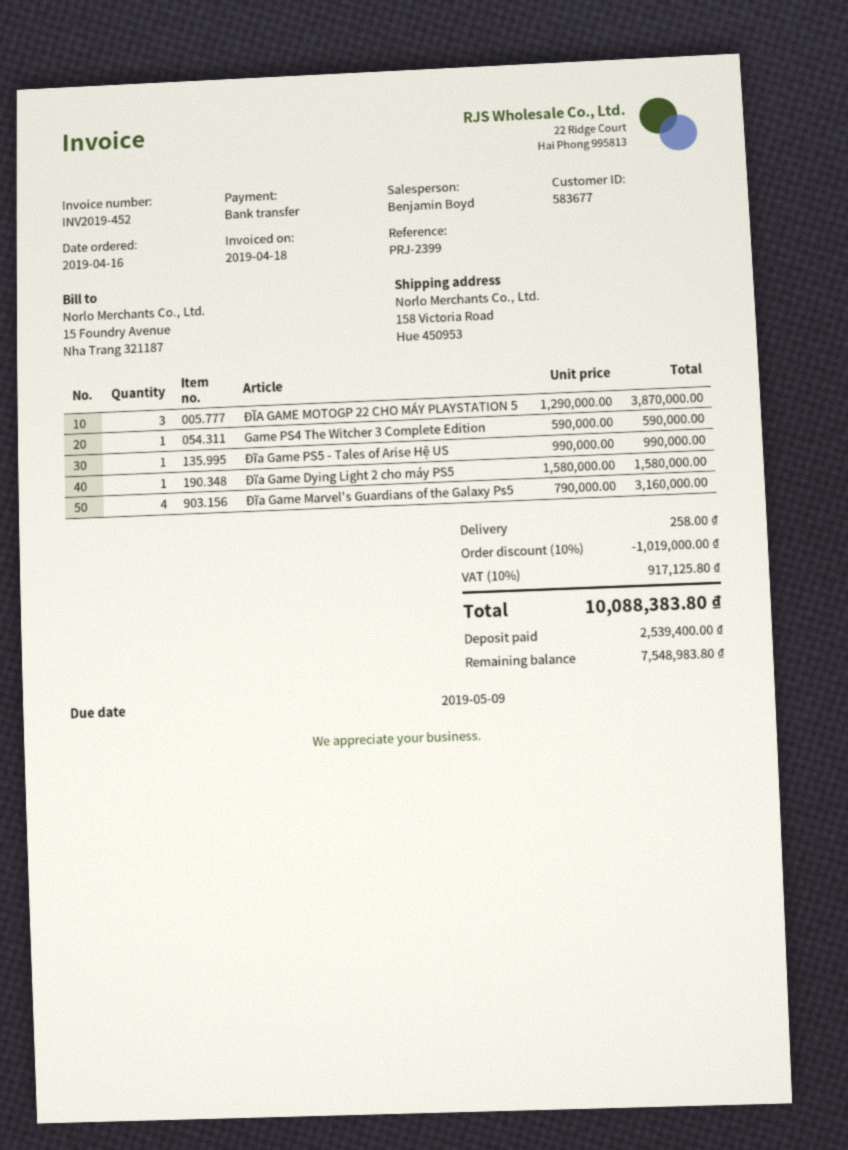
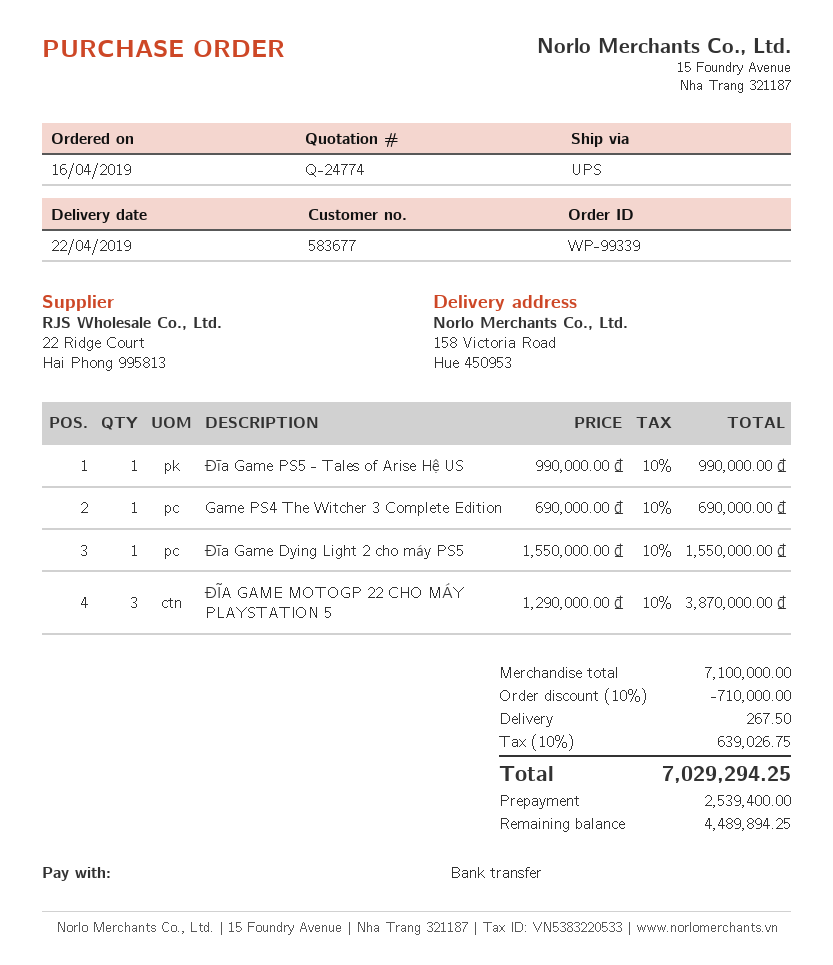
Game PS4 The Witcher 3 Complete Edition: 1 x 590000.00 = 590000.00 -> 1 x 690000.00 = 690000.00
Đĩa Game Dying Light 2 cho máy PS5: 1 x 1580000.00 = 1580000.00 -> 1 x 1550000.00 = 1550000.00
Đĩa Game Marvel's Guardians of the Galaxy Ps5: 4 x 790000.00 = 3160000.00 -> none
discount: 10% = 1019000.00 -> 10% = 710000.00
shipping: 258.00 -> 267.50
tax: 10% = 917125.80 -> 10% = 639026.75
total: 10088383.80 -> 7029294.25
balance: 7548983.80 -> 4489894.25

